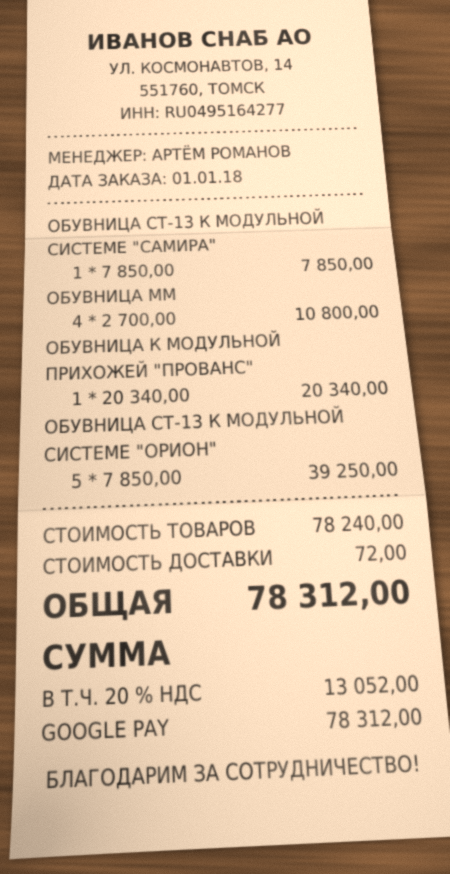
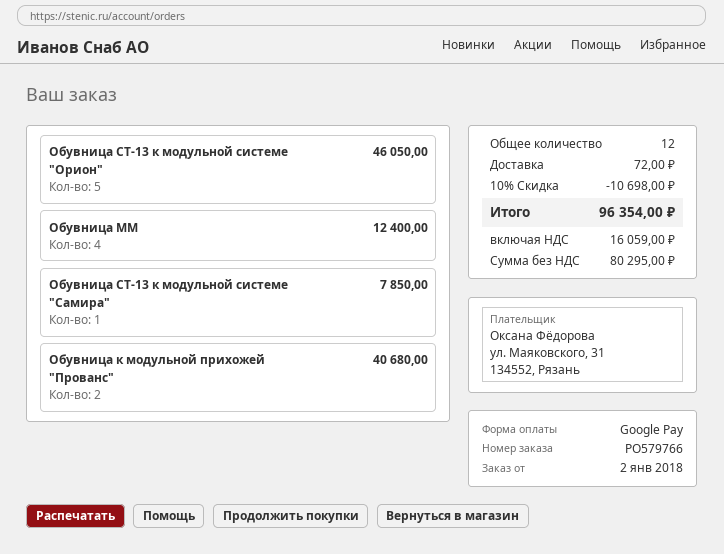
order date: 2018-01-01 -> 2018-01-02
ОБУВНИЦА ММ: 4 for 10800.00 -> 4 for 12400.00
ОБУВНИЦА К МОДУЛЬНОЙ ПРИХОЖЕЙ "ПРОВАНС": 1 for 20340.00 -> 2 for 40680.00
ОБУВНИЦА СТ-13 К МОДУЛЬНОЙ СИСТЕМЕ "ОРИОН": 5 for 39250.00 -> 5 for 46050.00
discount: none -> 10% = 10698.00
tax: 13052.00 -> 16059.00
total: 78312.00 -> 96354.00

